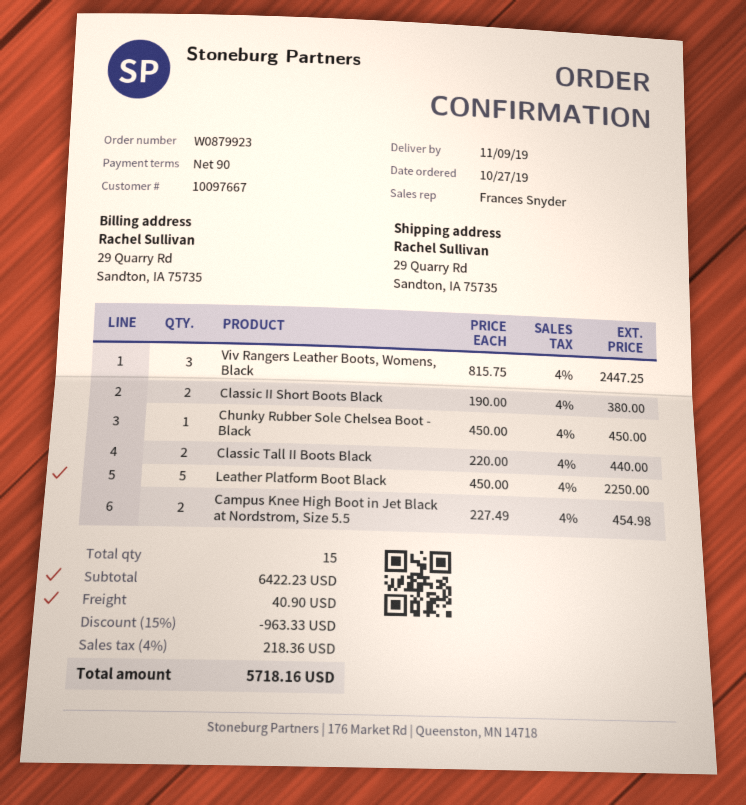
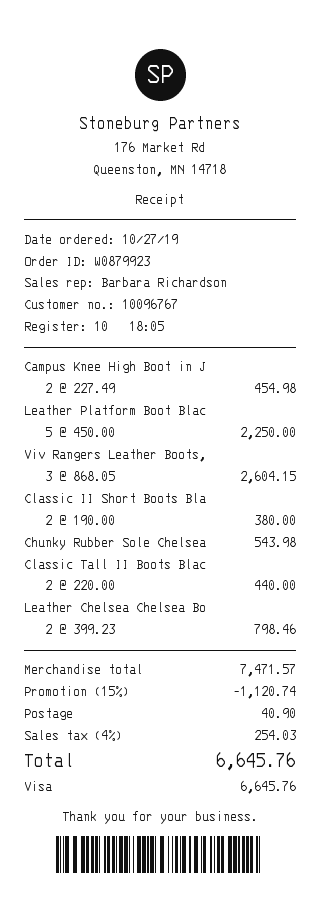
customer number: 10097667 -> 10096767
sales rep: Frances Snyder -> Barbara Richardson
Viv Rangers Leather Boots, Womens, Black: 3 x 815.75 = 2447.25 -> 3 x 868.05 = 2604.15
Chunky Rubber Sole Chelsea Boot - Black: 1 x 450.00 = 450.00 -> 1 x 543.98 = 543.98
Leather Chelsea Chelsea Bo: none -> 2 x 399.23 = 798.46
subtotal: 6422.23 -> 7471.57
discount: 15% = 963.33 -> 15% = 1120.74
tax: 4% = 218.36 -> 4% = 254.03
total: 5718.16 -> 6645.76

